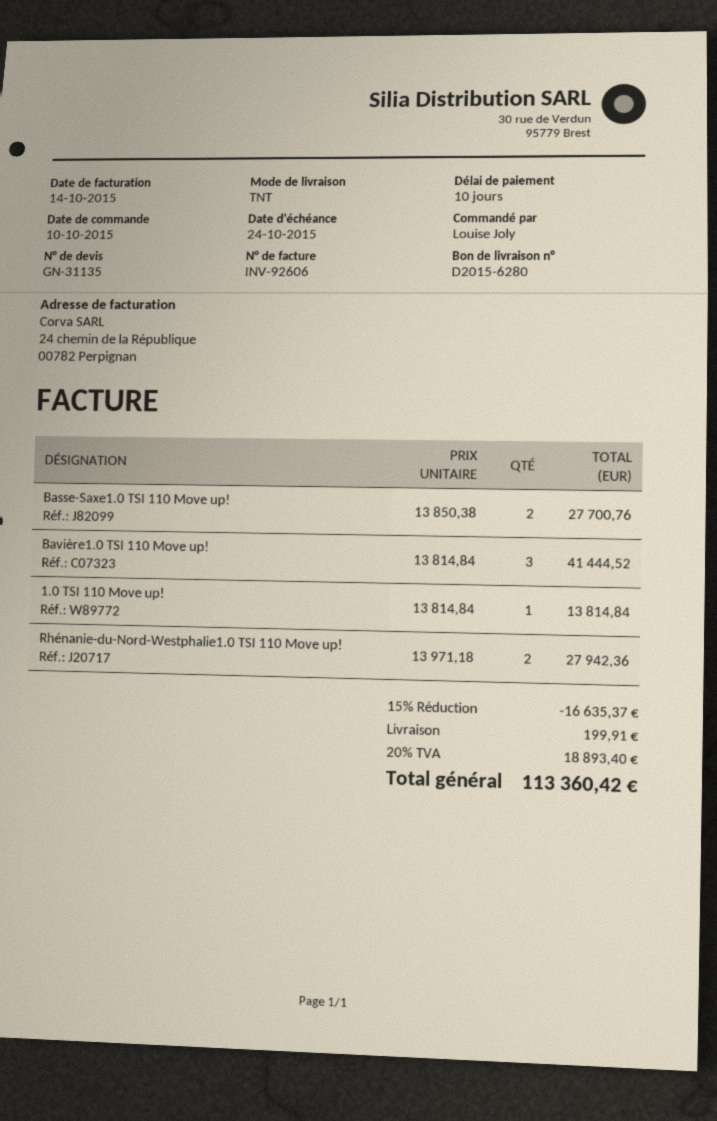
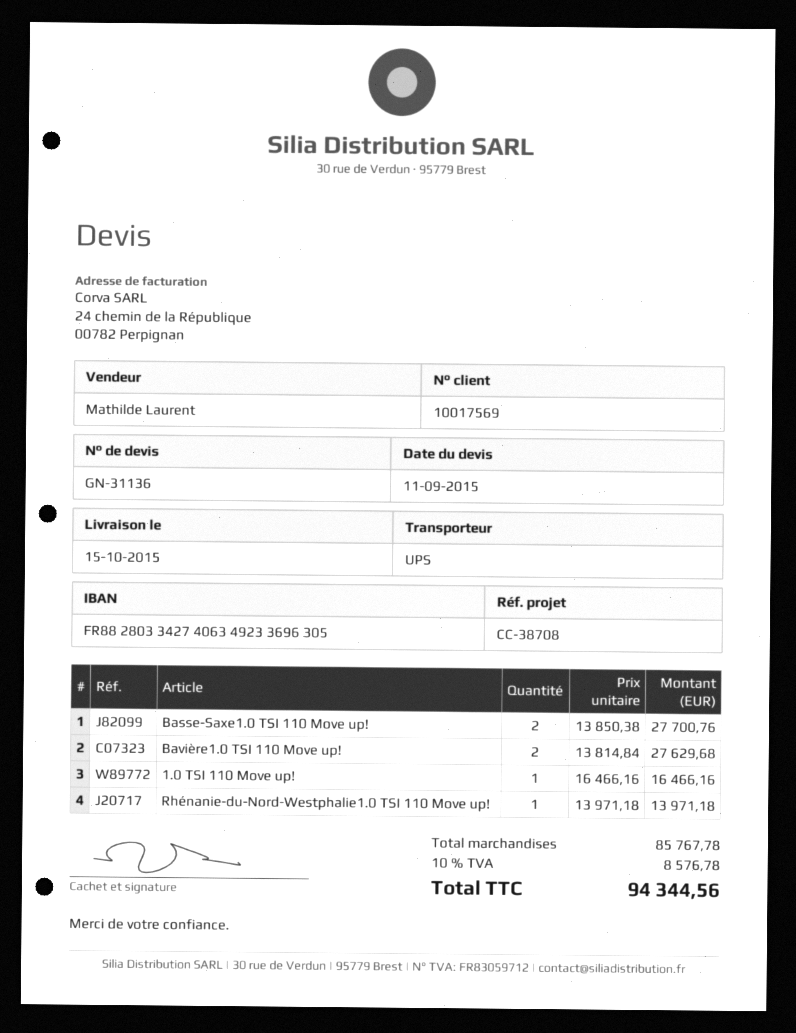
quote number: GN-31135 -> GN-31136
shipping method: TNT -> UPS
Bavière1.0 TSI 110 Move up!: 3 x 13814.84 = 41444.52 -> 2 x 13814.84 = 27629.68
1.0 TSI 110 Move up!: 1 x 13814.84 = 13814.84 -> 1 x 16466.16 = 16466.16
Rhénanie-du-Nord-Westphalie1.0 TSI 110 Move up!: 2 x 13971.18 = 27942.36 -> 1 x 13971.18 = 13971.18
discount: 15% = 16635.37 -> none
shipping: 199.91 -> none
tax: 20% = 18893.40 -> 10% = 8576.78
total: 113360.42 -> 94344.56

